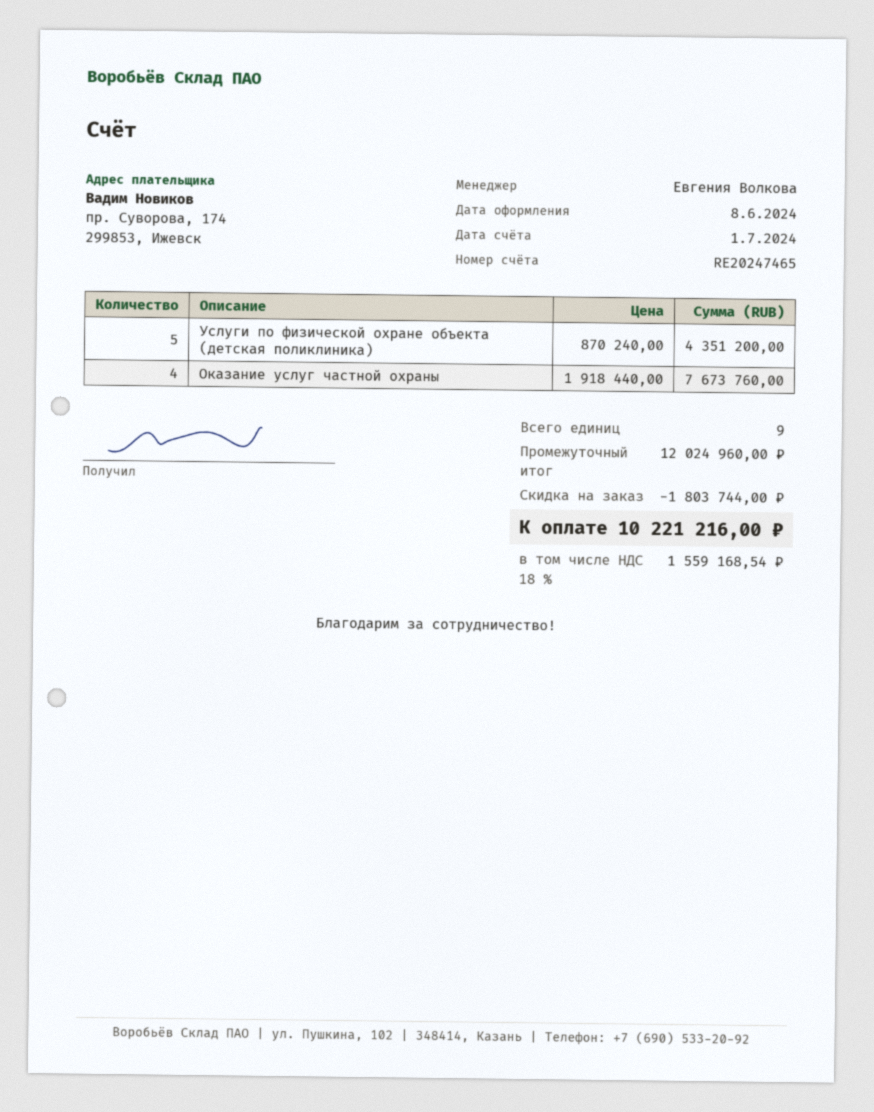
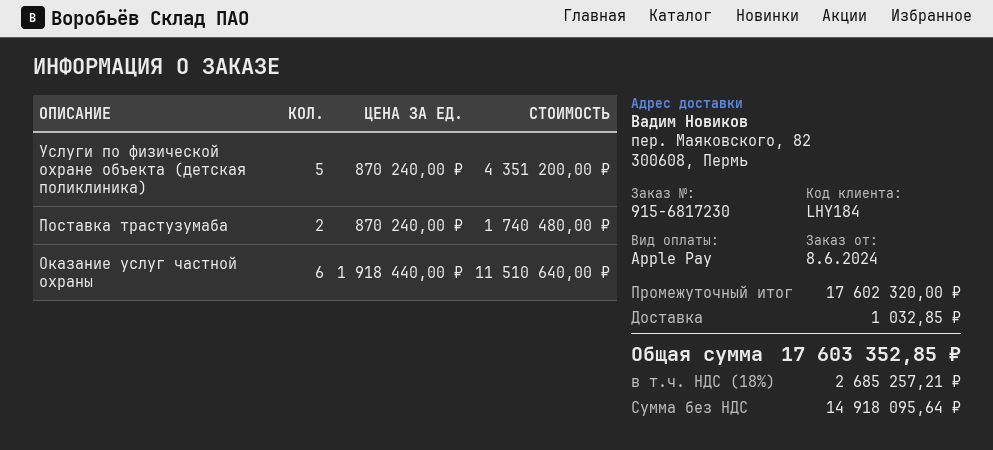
Оказание услуг частной охраны: 4 x 1918440.00 = 7673760.00 -> 6 x 1918440.00 = 11510640.00
Поставка трастузумаба: none -> 2 x 870240.00 = 1740480.00
subtotal: 12024960.00 -> 17602320.00
discount: 1803744.00 -> none
shipping: none -> 1032.85
tax: 18% = 1559168.54 -> 18% = 2685257.21
total: 10221216.00 -> 17603352.85

